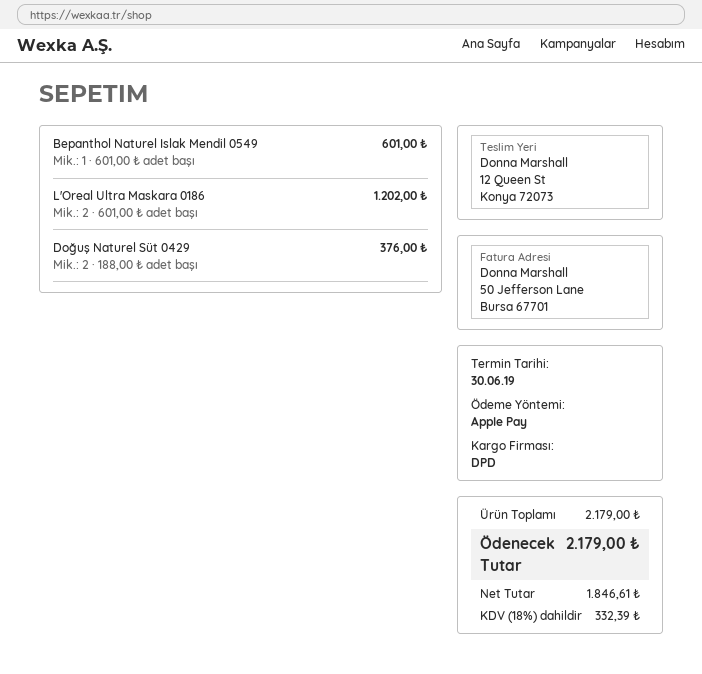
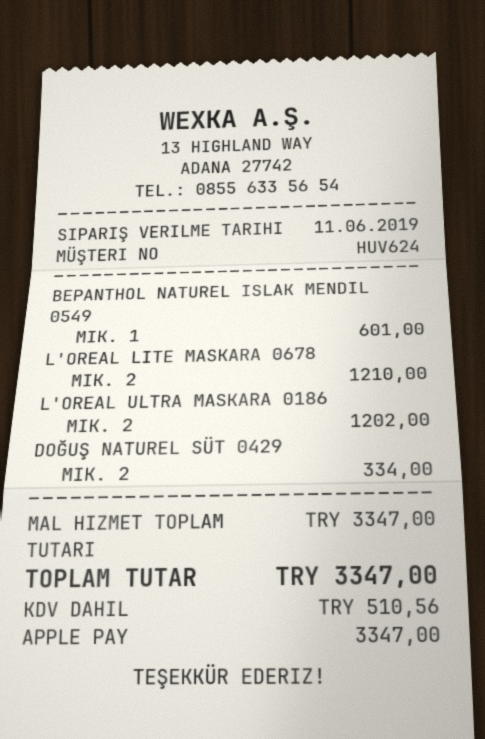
Doğuş Naturel Süt 0429: 2 for 376.00 -> 2 for 334.00
L'OREAL LITE MASKARA 0678: none -> 2 for 1210.00
subtotal: 2179.00 -> 3347.00
tax: 332.39 -> 510.56
total: 2179.00 -> 3347.00

